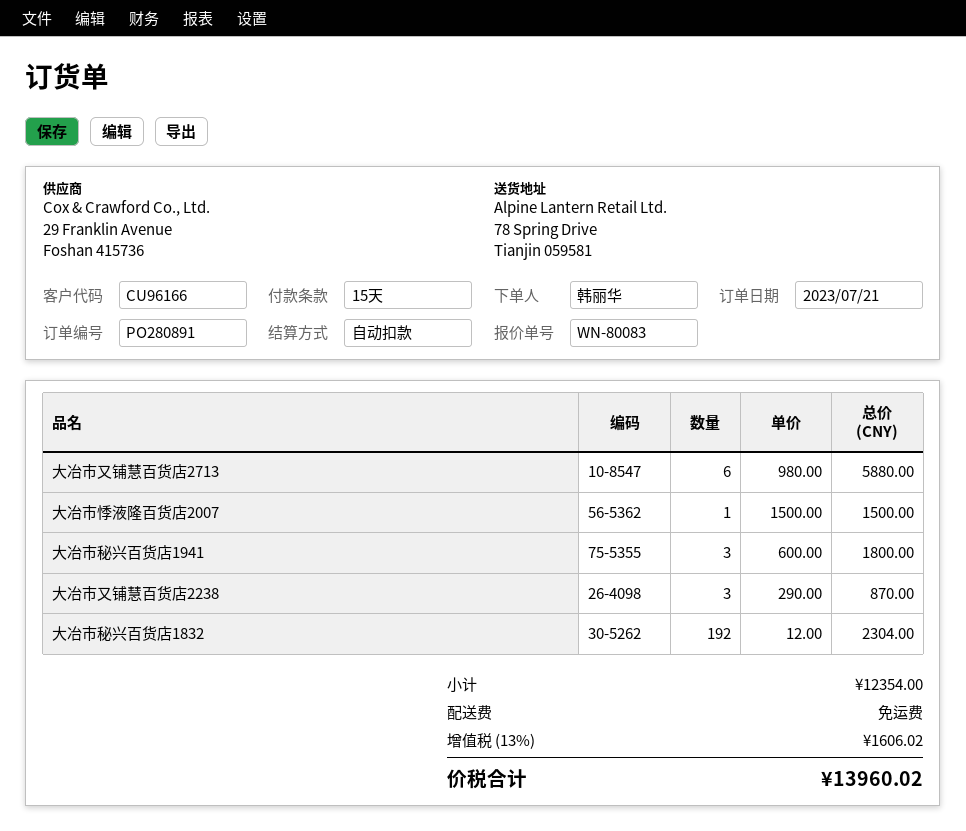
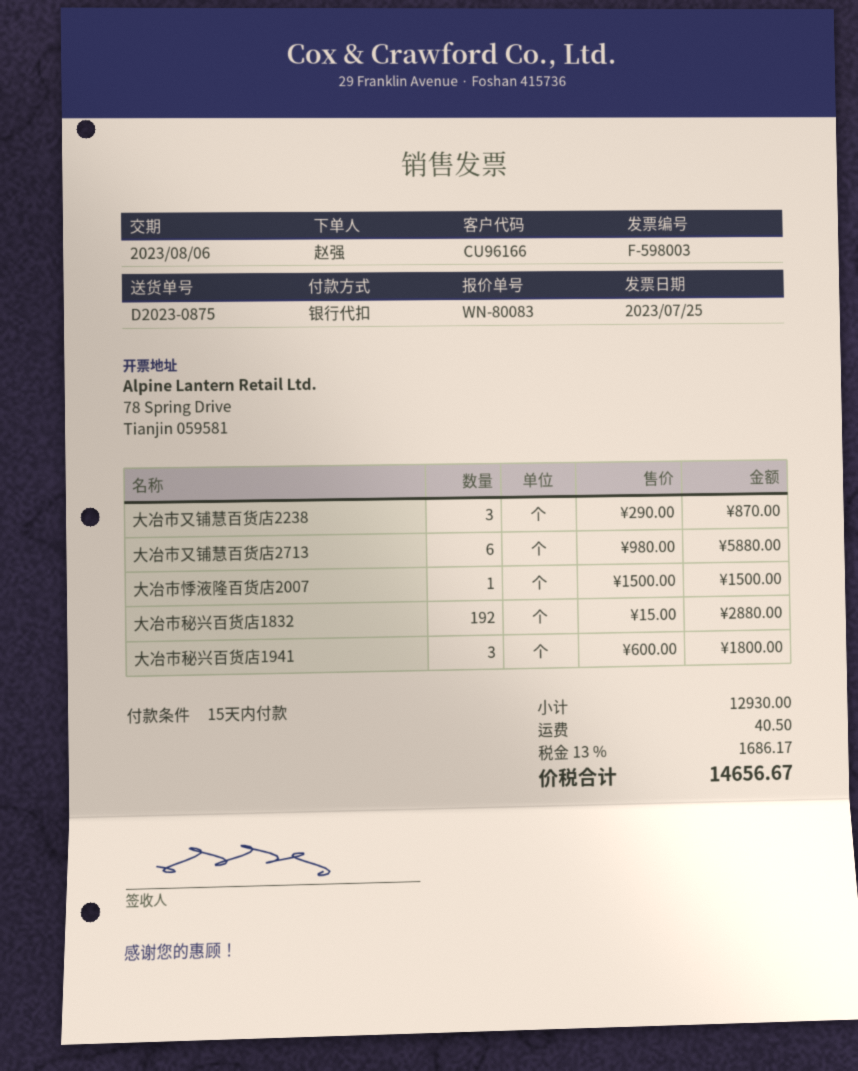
ordered by: 韩丽华 -> 赵强
大冶市秘兴百货店1832: 192 x 12.00 = 2304.00 -> 192 x 15.00 = 2880.00
subtotal: 12354.00 -> 12930.00
shipping: 0.00 -> 40.50
tax: 13% = 1606.02 -> 13% = 1686.17
total: 13960.02 -> 14656.67

